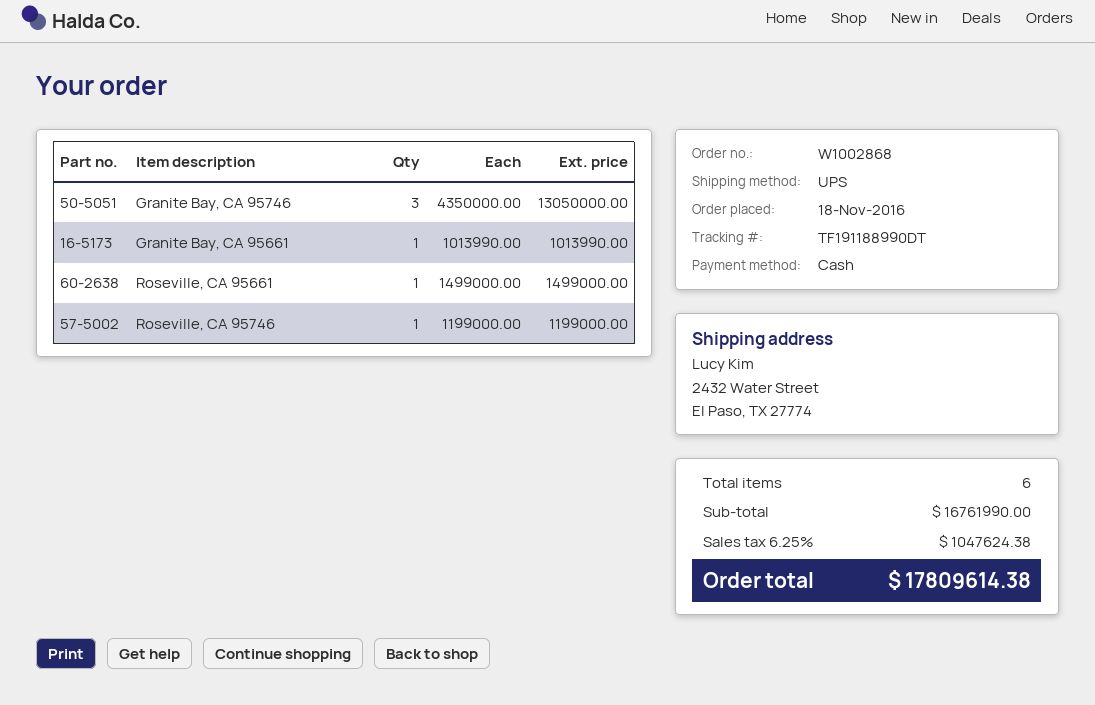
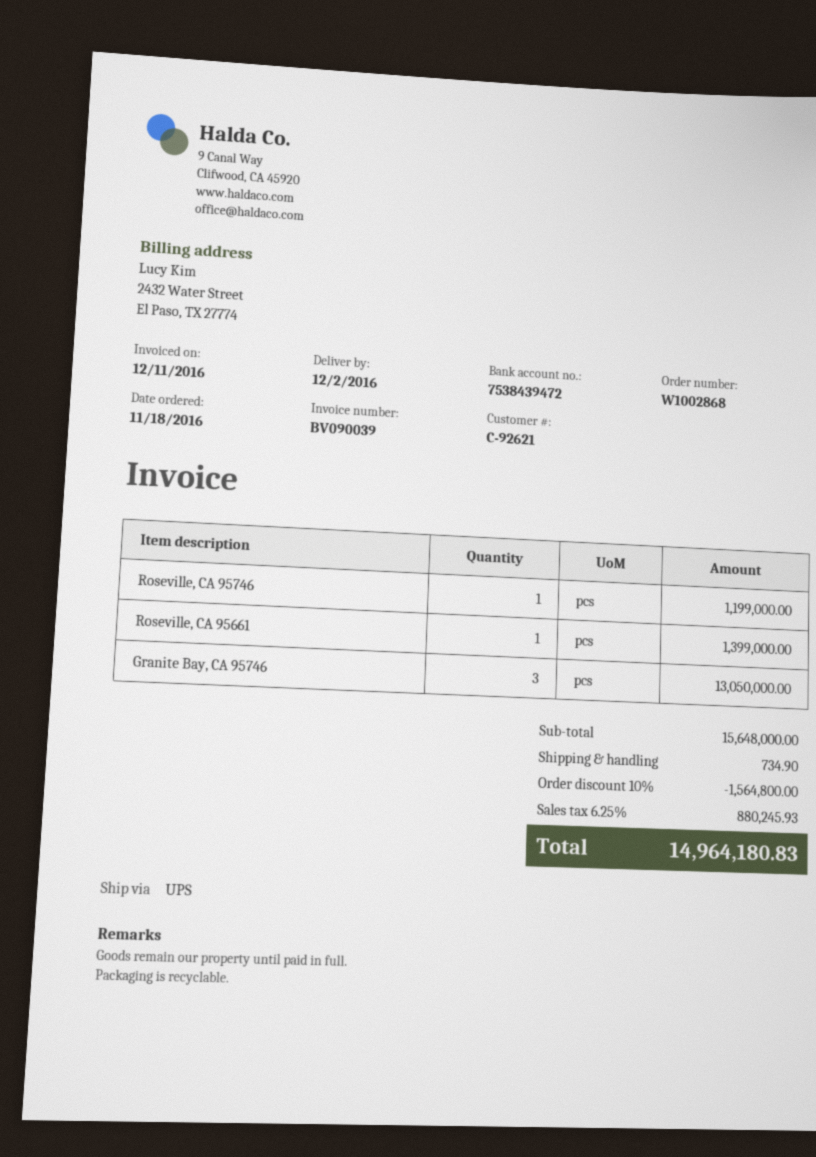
Granite Bay, CA 95661: 1 for 1013990.00 -> none
Roseville, CA 95661: 1 for 1499000.00 -> 1 for 1399000.00
subtotal: 16761990.00 -> 15648000.00
discount: none -> 10% = 1564800.00
shipping: none -> 734.90
tax: 6.25% = 1047624.38 -> 6.25% = 880245.93
total: 17809614.38 -> 14964180.83

